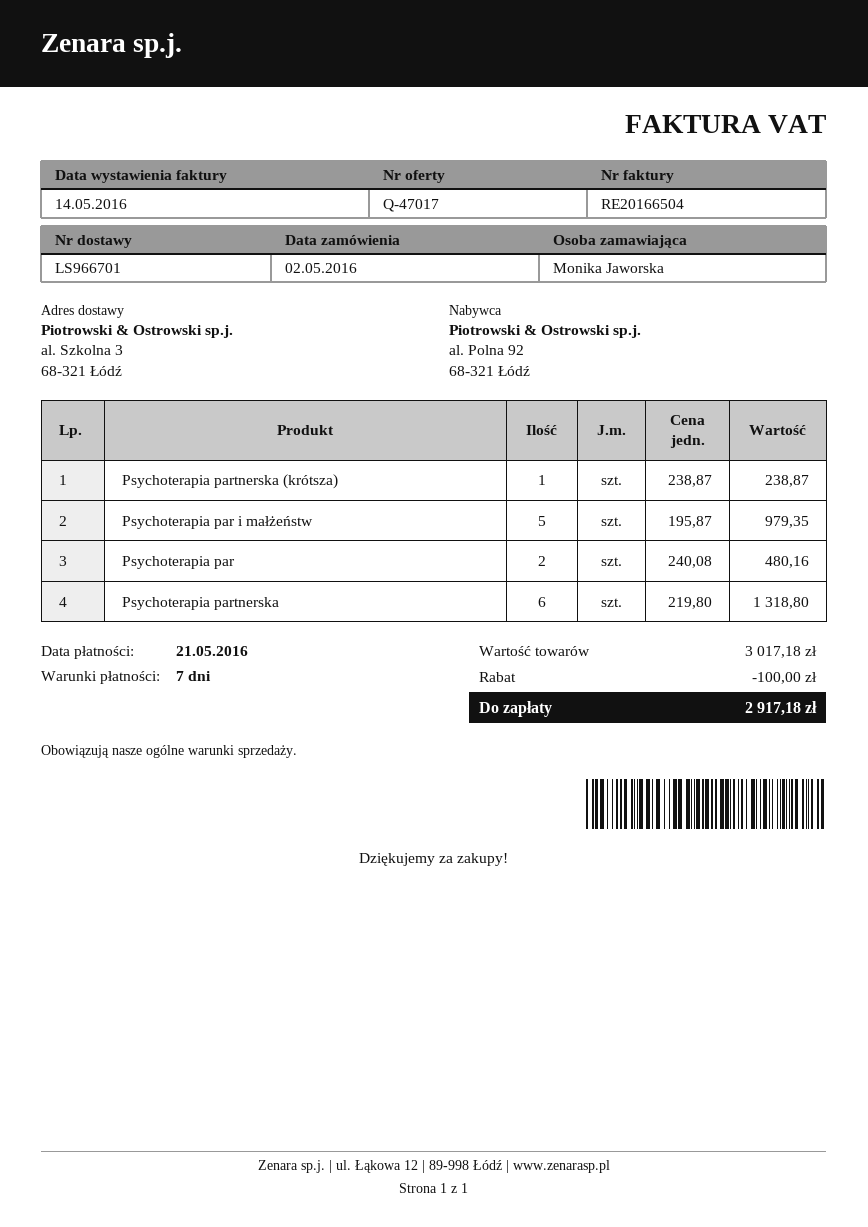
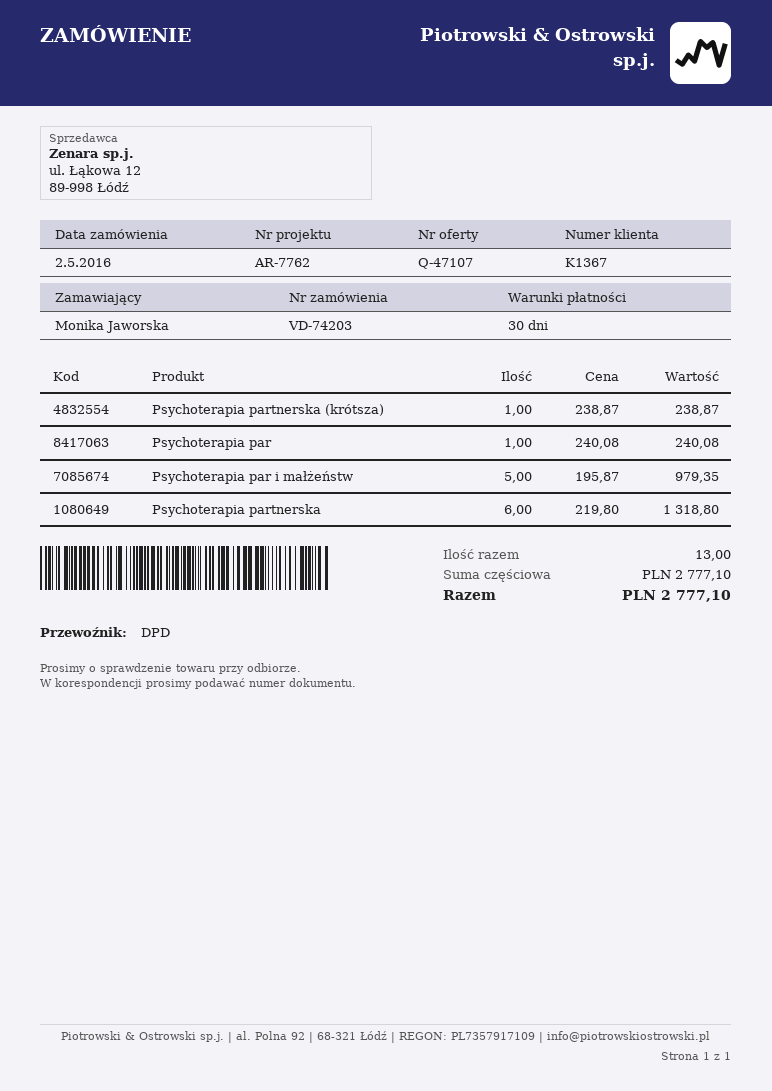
quote number: Q-47017 -> Q-47107
payment terms: 7 days -> 30 days
Psychoterapia par: 2 x 240.08 = 480.16 -> 1 x 240.08 = 240.08
subtotal: 3017.18 -> 2777.10
discount: 100.00 -> none
total: 2917.18 -> 2777.10

